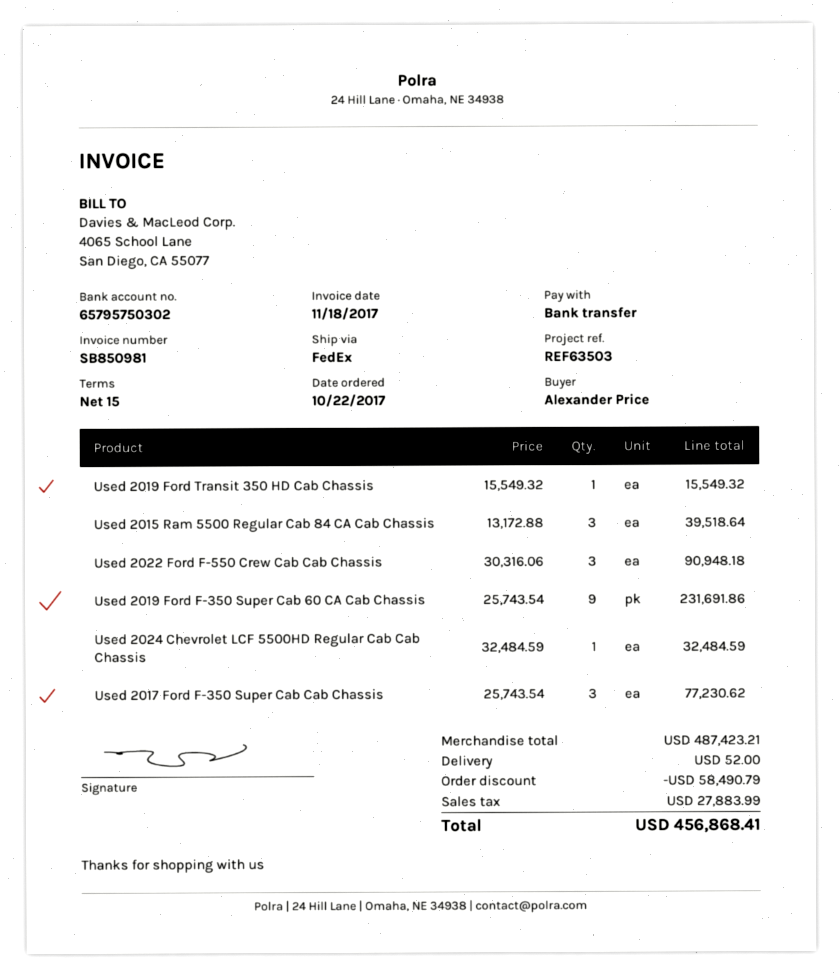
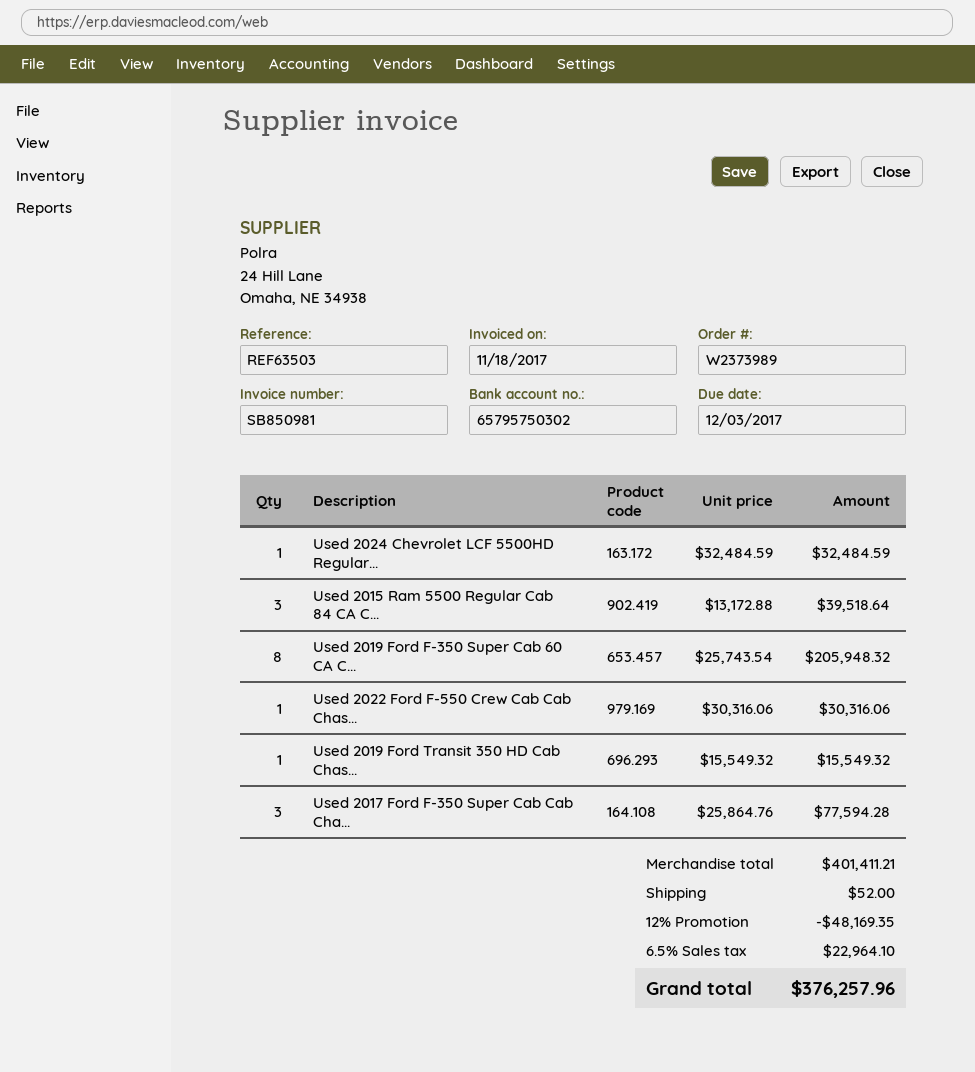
Used 2022 Ford F-550 Crew Cab Cab Chassis: 3 x 30316.06 = 90948.18 -> 1 x 30316.06 = 30316.06
Used 2019 Ford F-350 Super Cab 60 CA Cab Chassis: 9 x 25743.54 = 231691.86 -> 8 x 25743.54 = 205948.32
Used 2017 Ford F-350 Super Cab Cab Chassis: 3 x 25743.54 = 77230.62 -> 3 x 25864.76 = 77594.28
subtotal: 487423.21 -> 401411.21
discount: 58490.79 -> 48169.35
tax: 27883.99 -> 22964.10
total: 456868.41 -> 376257.96

